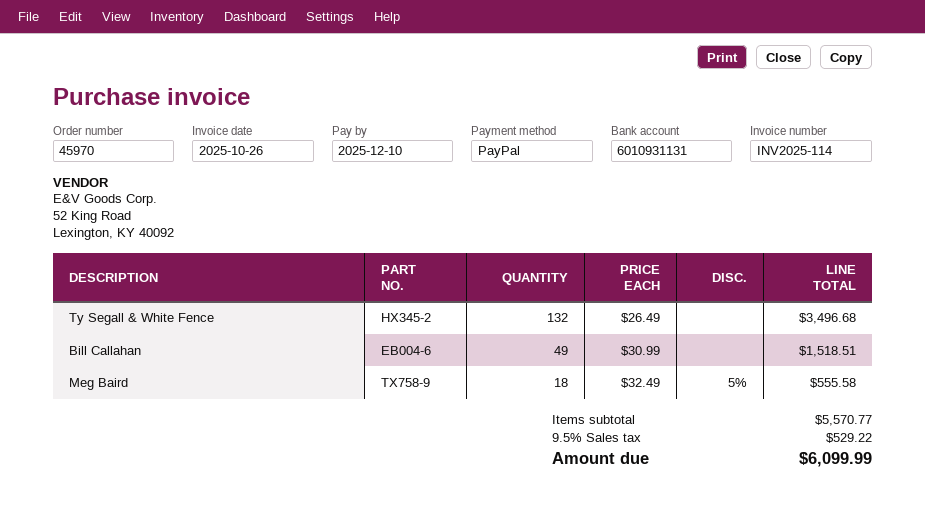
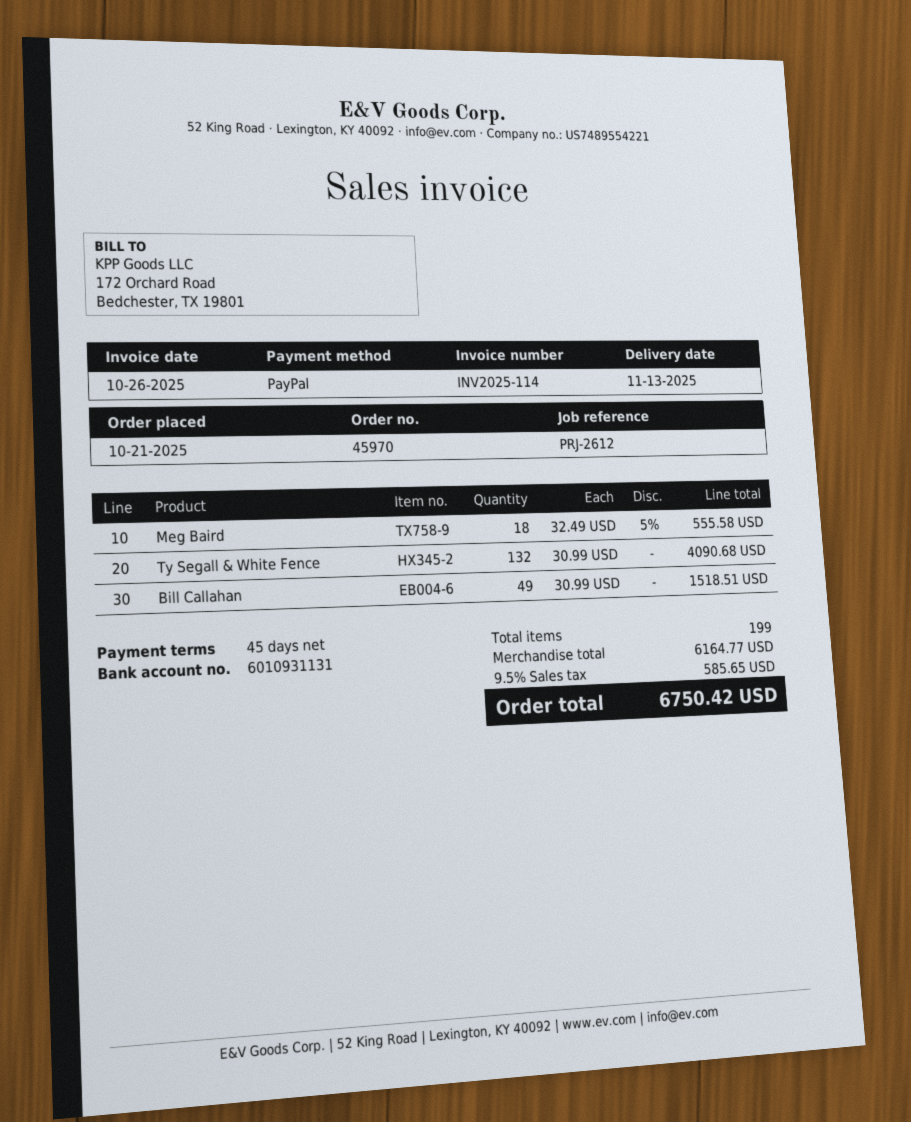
Ty Segall & White Fence: 132 x 26.49 = 3496.68 -> 132 x 30.99 = 4090.68
subtotal: 5570.77 -> 6164.77
tax: 9.5% = 529.22 -> 9.5% = 585.65
total: 6099.99 -> 6750.42

